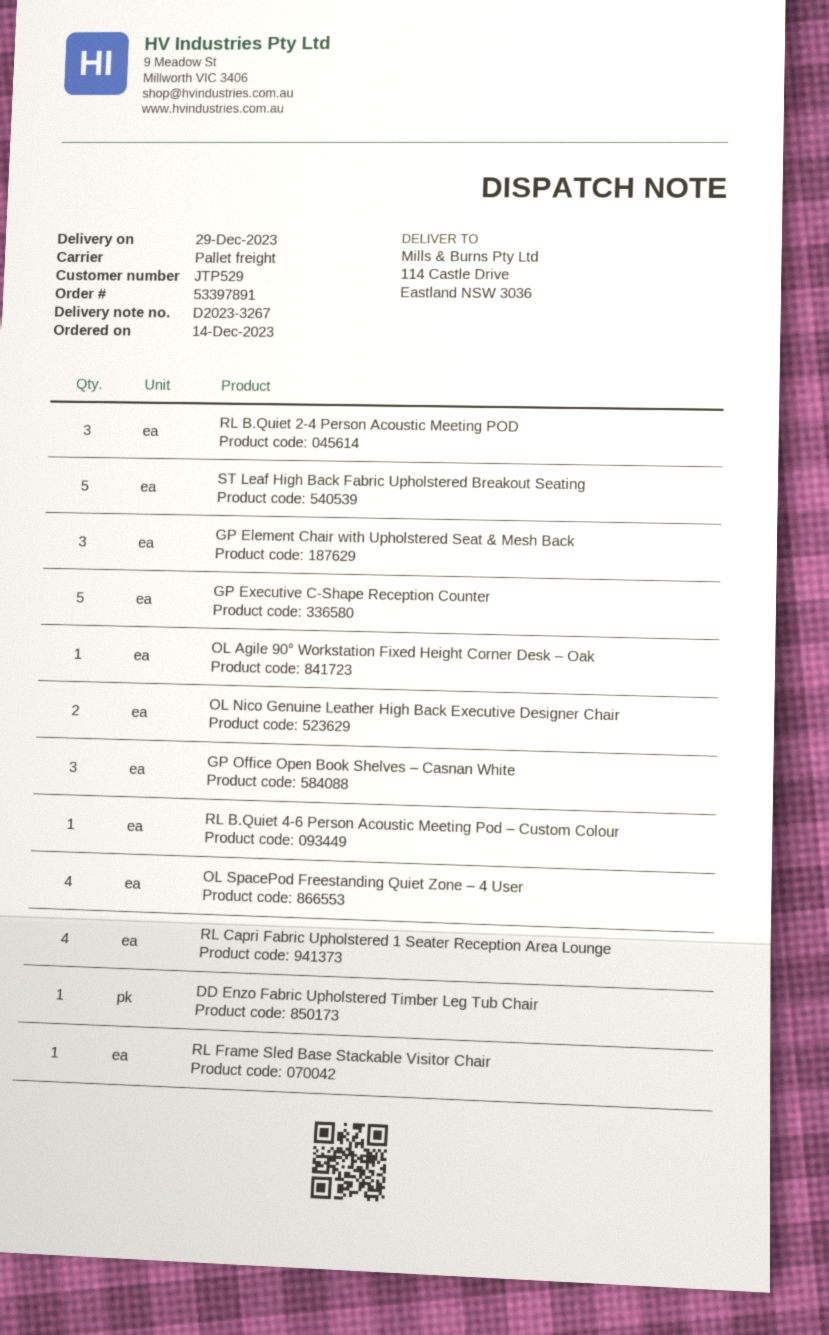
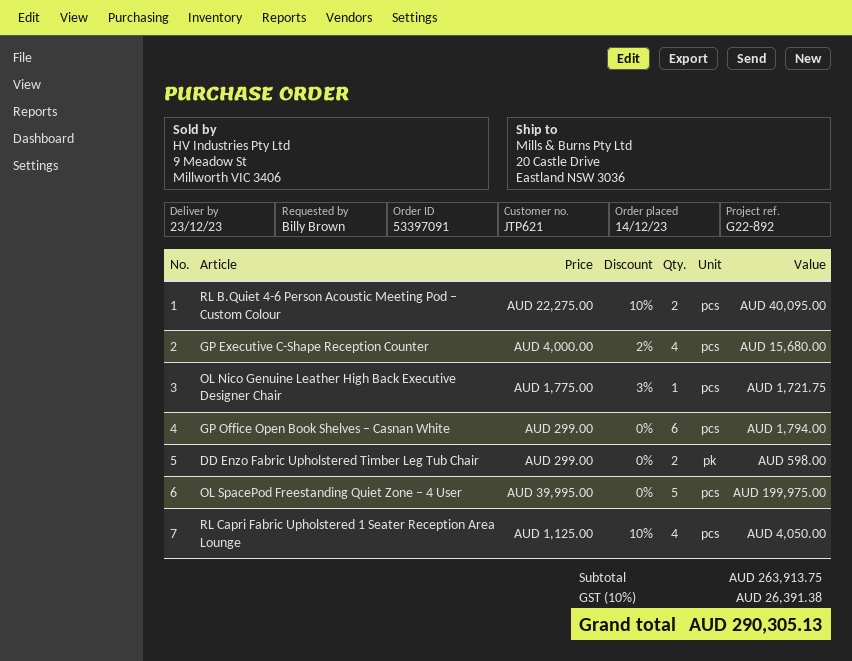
order number: 53397891 -> 53397091
delivery date: 2023-12-29 -> 2023-12-23
customer number: JTP529 -> JTP621
ship to: 114 Castle Drive, Eastland NSW 3036 -> 20 Castle Drive, Eastland NSW 3036
RL B.Quiet 2-4 Person Acoustic Meeting POD: 3 -> none
ST Leaf High Back Fabric Upholstered Breakout Seating: 5 -> none
GP Element Chair with Upholstered Seat & Mesh Back: 3 -> none
GP Executive C-Shape Reception Counter: 5 -> 4
OL Agile 90° Workstation Fixed Height Corner Desk – Oak: 1 -> none
OL Nico Genuine Leather High Back Executive Designer Chair: 2 -> 1
GP Office Open Book Shelves – Casnan White: 3 -> 6
RL B.Quiet 4-6 Person Acoustic Meeting Pod – Custom Colour: 1 -> 2
OL SpacePod Freestanding Quiet Zone – 4 User: 4 -> 5
DD Enzo Fabric Upholstered Timber Leg Tub Chair: 1 -> 2
RL Frame Sled Base Stackable Visitor Chair: 1 -> none

